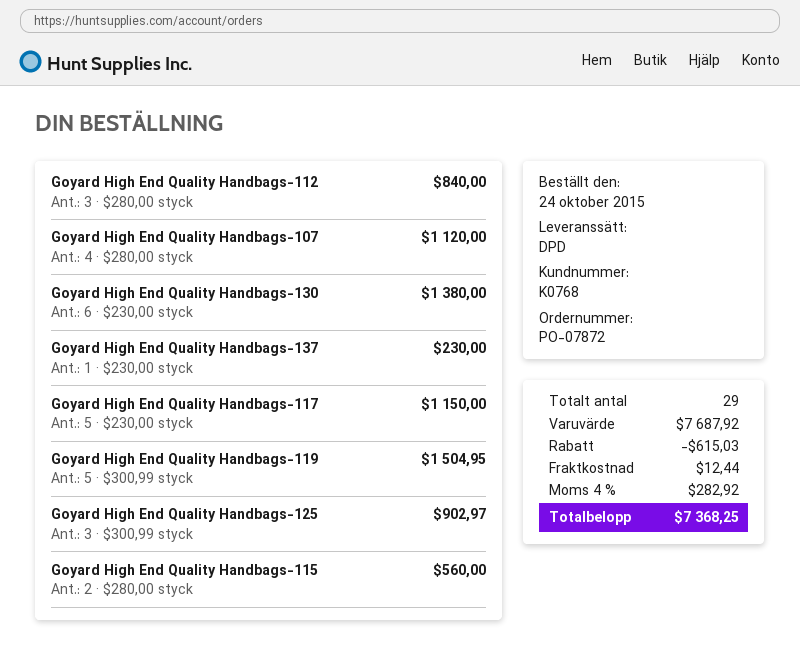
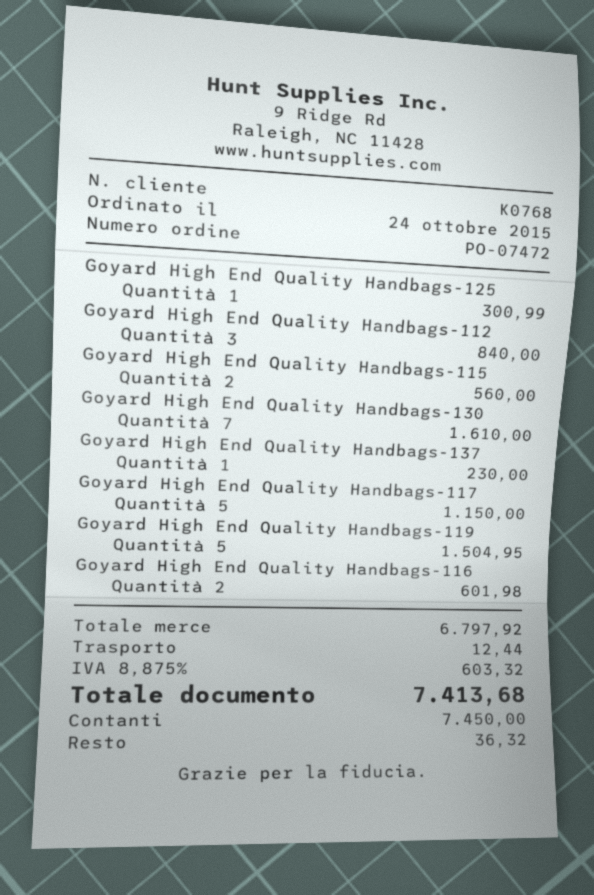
order number: PO-07872 -> PO-07472
Goyard High End Quality Handbags-107: 4 for 1120.00 -> none
Goyard High End Quality Handbags-130: 6 for 1380.00 -> 7 for 1610.00
Goyard High End Quality Handbags-125: 3 for 902.97 -> 1 for 300.99
Goyard High End Quality Handbags-116: none -> 2 for 601.98
subtotal: 7687.92 -> 6797.92
discount: 615.03 -> none
tax: 4% = 282.92 -> 8.875% = 603.32
total: 7368.25 -> 7413.68

